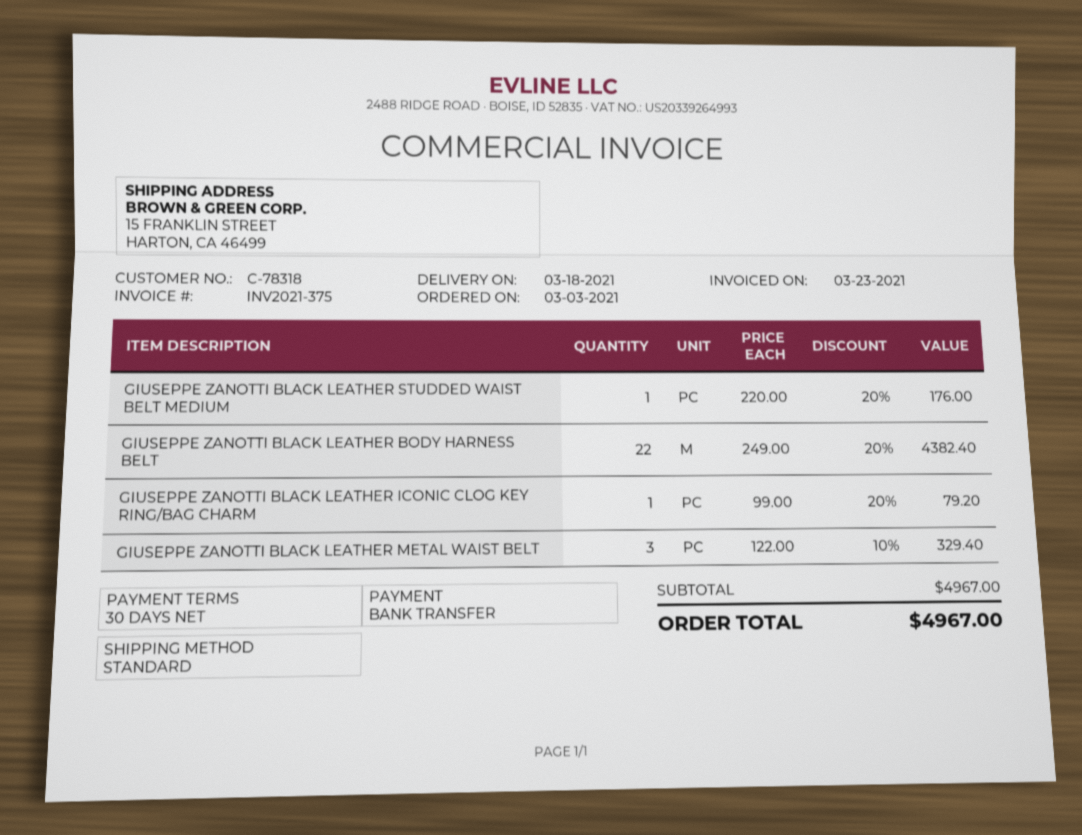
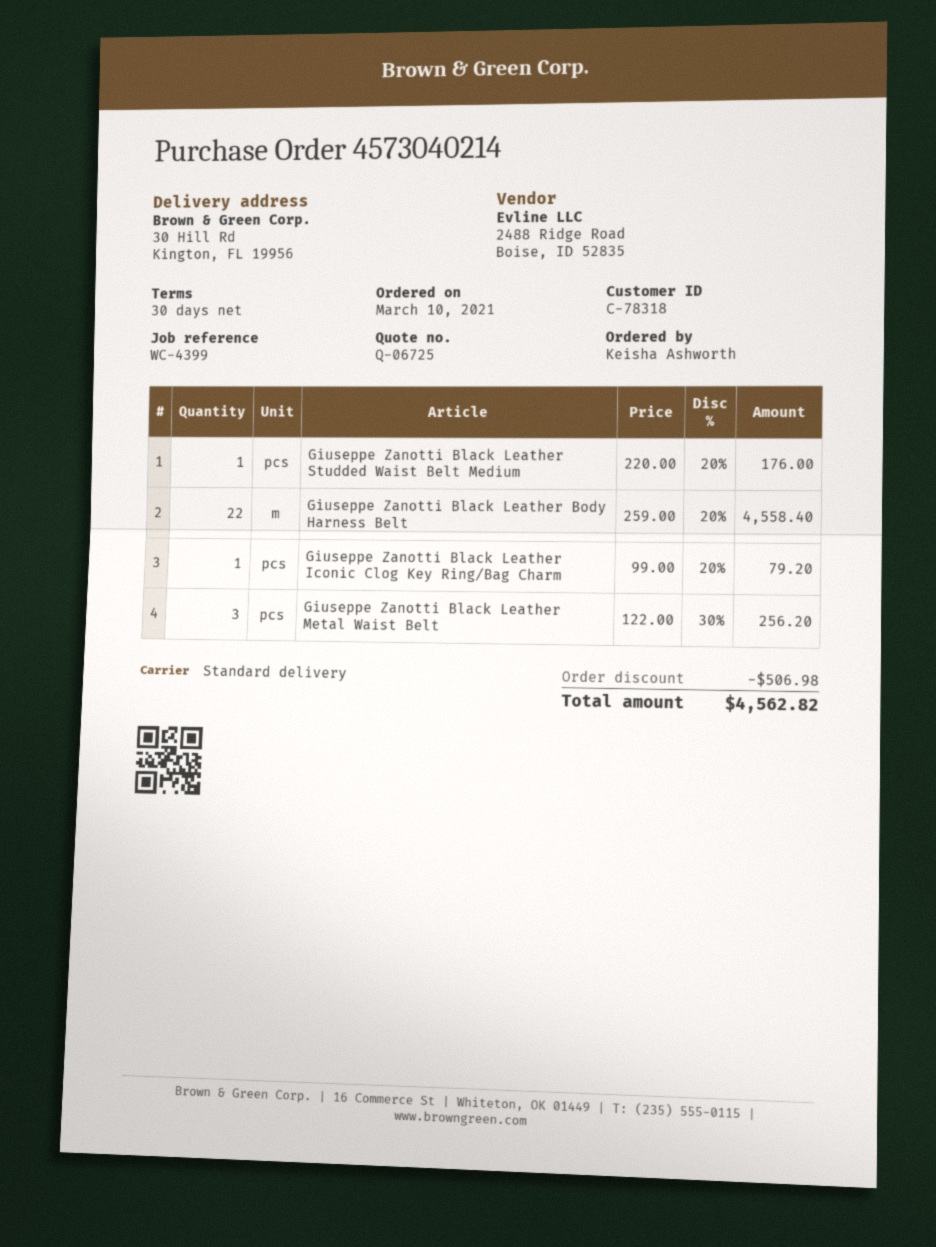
order date: 2021-03-03 -> 2021-03-10
ship to: 15 FRANKLIN STREET, HARTON, CA 46499 -> 30 Hill Rd, Kington, FL 19956
GIUSEPPE ZANOTTI BLACK LEATHER BODY HARNESS BELT: 22 x 249.00 - 20% = 4382.40 -> 22 x 259.00 - 20% = 4558.40
GIUSEPPE ZANOTTI BLACK LEATHER METAL WAIST BELT: 3 x 122.00 - 10% = 329.40 -> 3 x 122.00 - 30% = 256.20
discount: none -> 506.98
total: 4967.00 -> 4562.82

